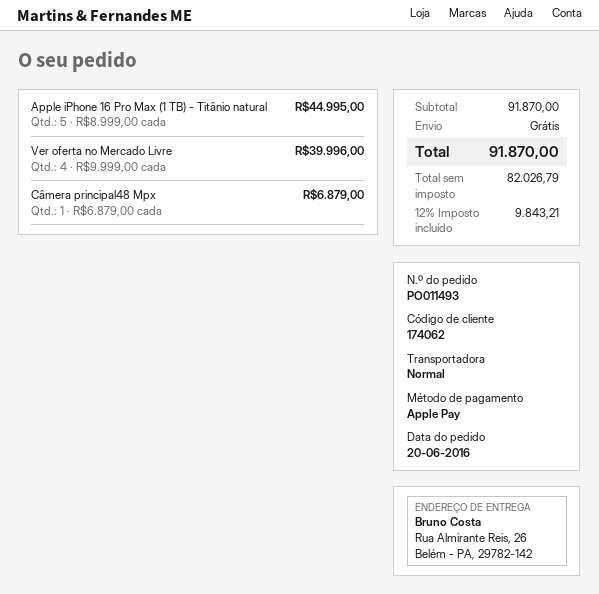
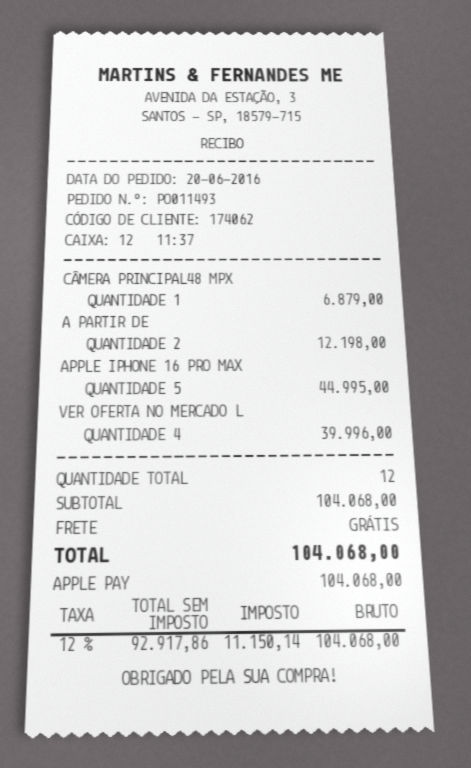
A PARTIR DE: none -> 2 for 12198.00
subtotal: 91870.00 -> 104068.00
net: 82026.79 -> 92917.86
tax: 12% = 9843.21 -> 12% = 11150.14
total: 91870.00 -> 104068.00

